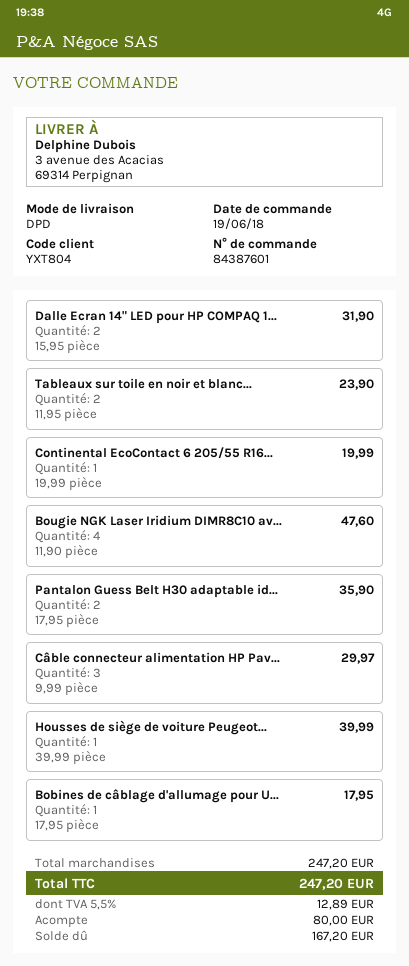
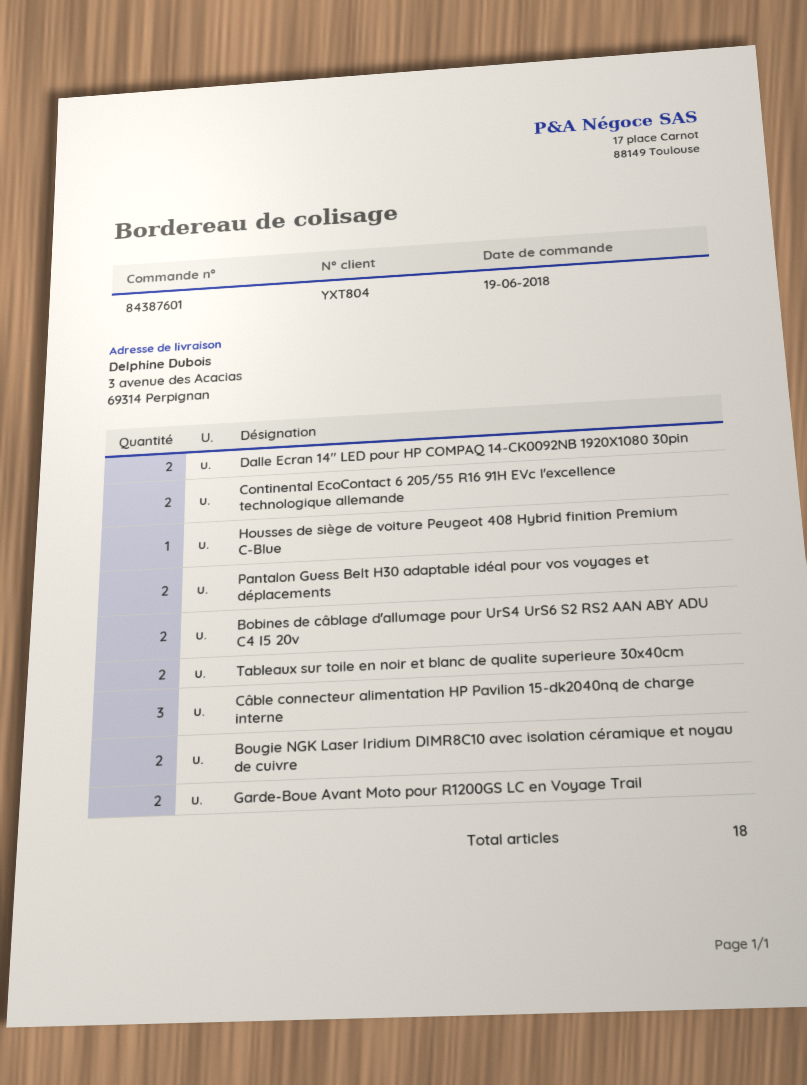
Continental EcoContact 6 205/55 R16...: 1 -> 2
Bougie NGK Laser Iridium DIMR8C10 av...: 4 -> 2
Bobines de câblage d'allumage pour U...: 1 -> 2
Garde-Boue Avant Moto pour R1200GS LC en Voyage Trail: none -> 2

